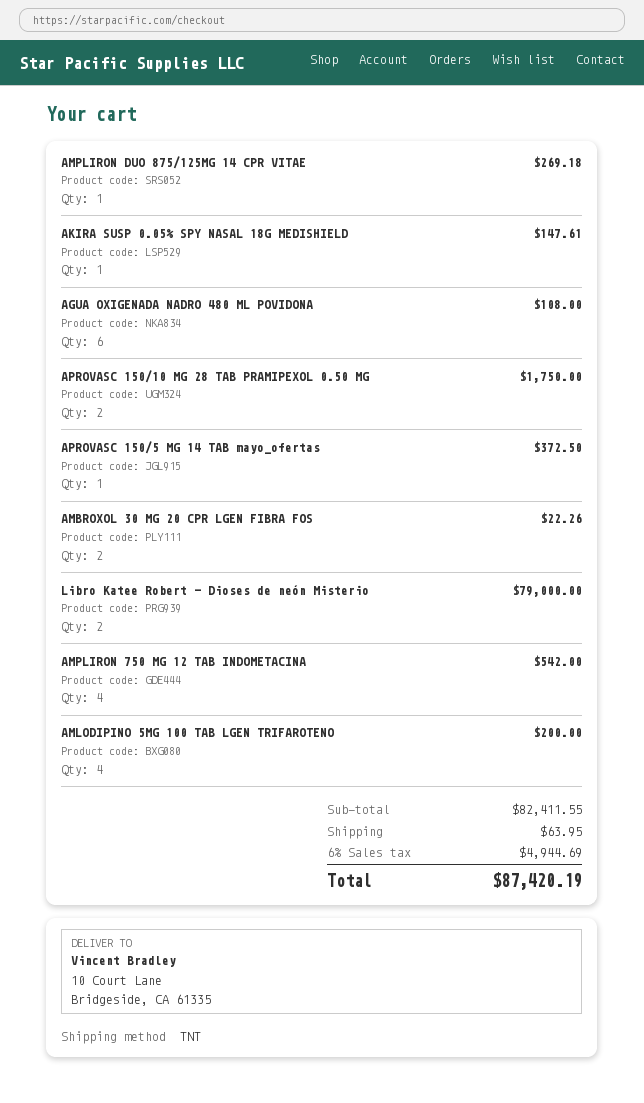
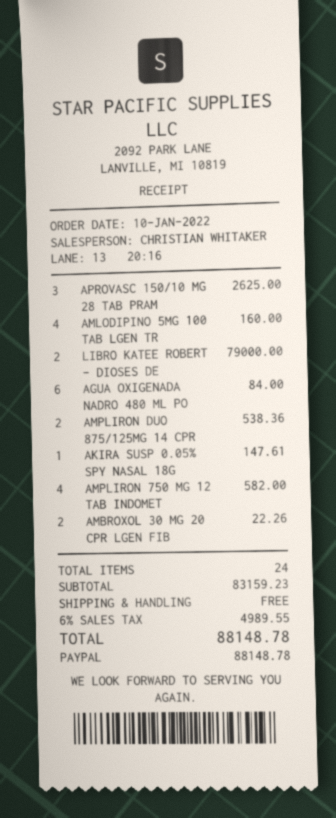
AMPLIRON DUO 875/125MG 14 CPR VITAE: 1 for 269.18 -> 2 for 538.36
AGUA OXIGENADA NADRO 480 ML POVIDONA: 6 for 108.00 -> 6 for 84.00
APROVASC 150/10 MG 28 TAB PRAMIPEXOL 0.50 MG: 2 for 1750.00 -> 3 for 2625.00
APROVASC 150/5 MG 14 TAB mayo_ofertas: 1 for 372.50 -> none
AMPLIRON 750 MG 12 TAB INDOMETACINA: 4 for 542.00 -> 4 for 582.00
AMLODIPINO 5MG 100 TAB LGEN TRIFAROTENO: 4 for 200.00 -> 4 for 160.00
subtotal: 82411.55 -> 83159.23
shipping: 63.95 -> 0.00
tax: 6% = 4944.69 -> 6% = 4989.55
total: 87420.19 -> 88148.78

